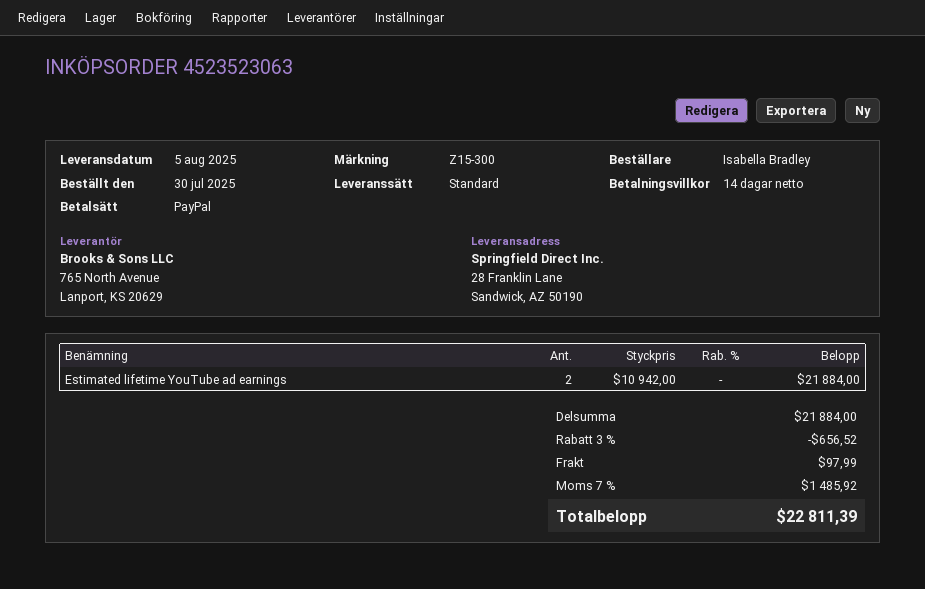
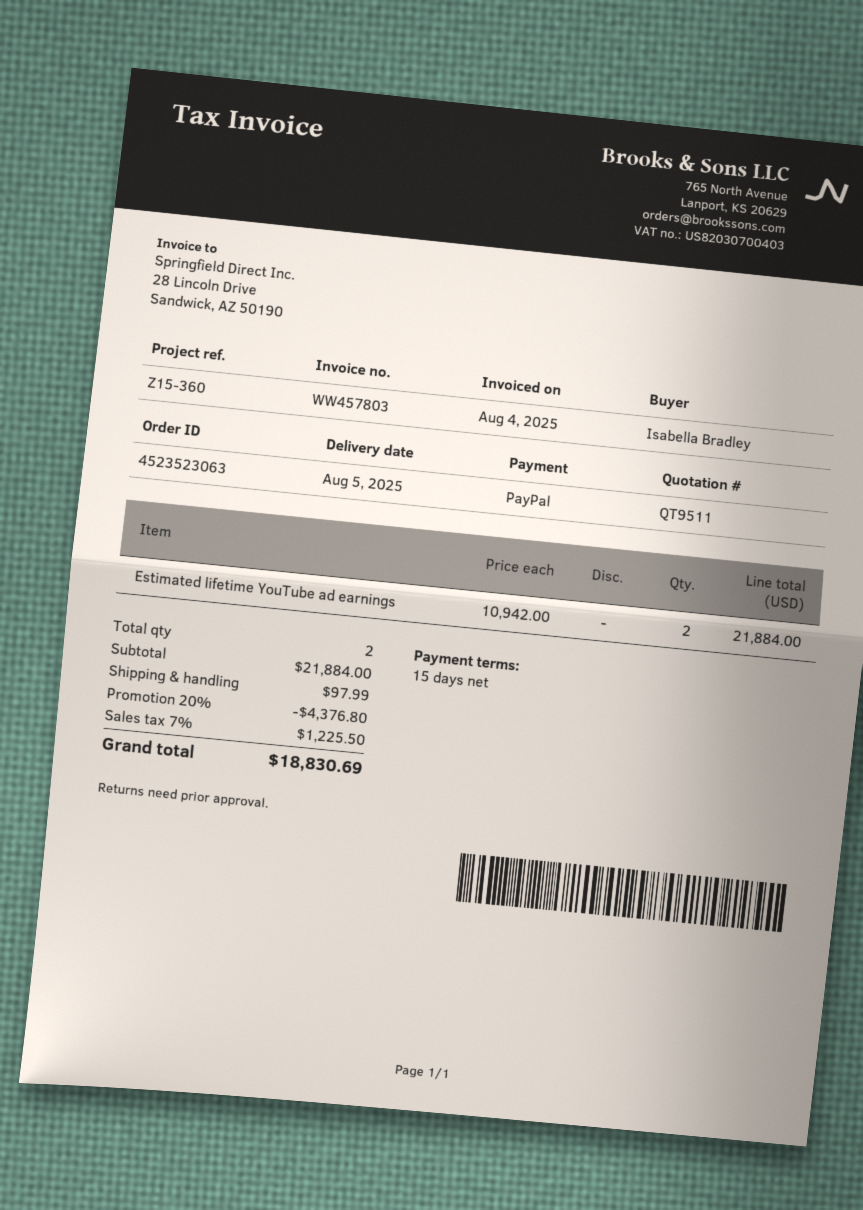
payment terms: 14 days -> 15 days
reference: Z15-300 -> Z15-360
discount: 3% = 656.52 -> 20% = 4376.80
tax: 7% = 1485.92 -> 7% = 1225.50
total: 22811.39 -> 18830.69

